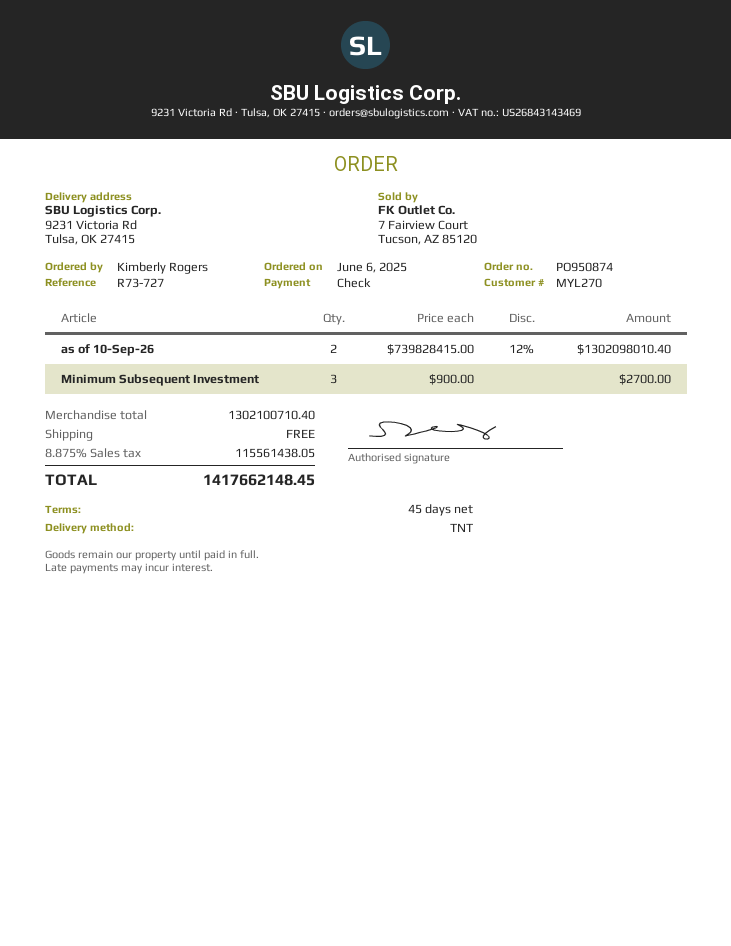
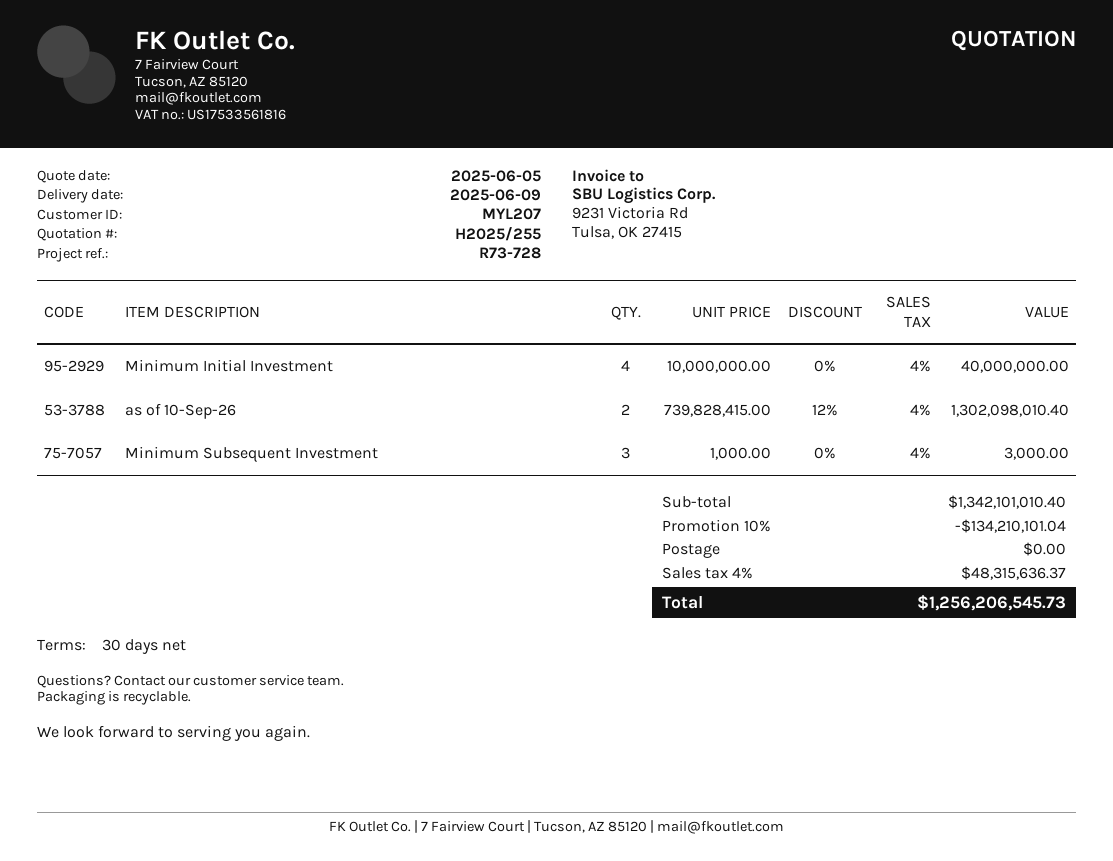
payment terms: 45 days -> 30 days
customer number: MYL270 -> MYL207
reference: R73-727 -> R73-728
Minimum Subsequent Investment: 3 x 900.00 = 2700.00 -> 3 x 1000.00 = 3000.00
Minimum Initial Investment: none -> 4 x 10000000.00 = 40000000.00
subtotal: 1302100710.40 -> 1342101010.40
discount: none -> 10% = 134210101.04
tax: 8.875% = 115561438.05 -> 4% = 48315636.37
total: 1417662148.45 -> 1256206545.73

